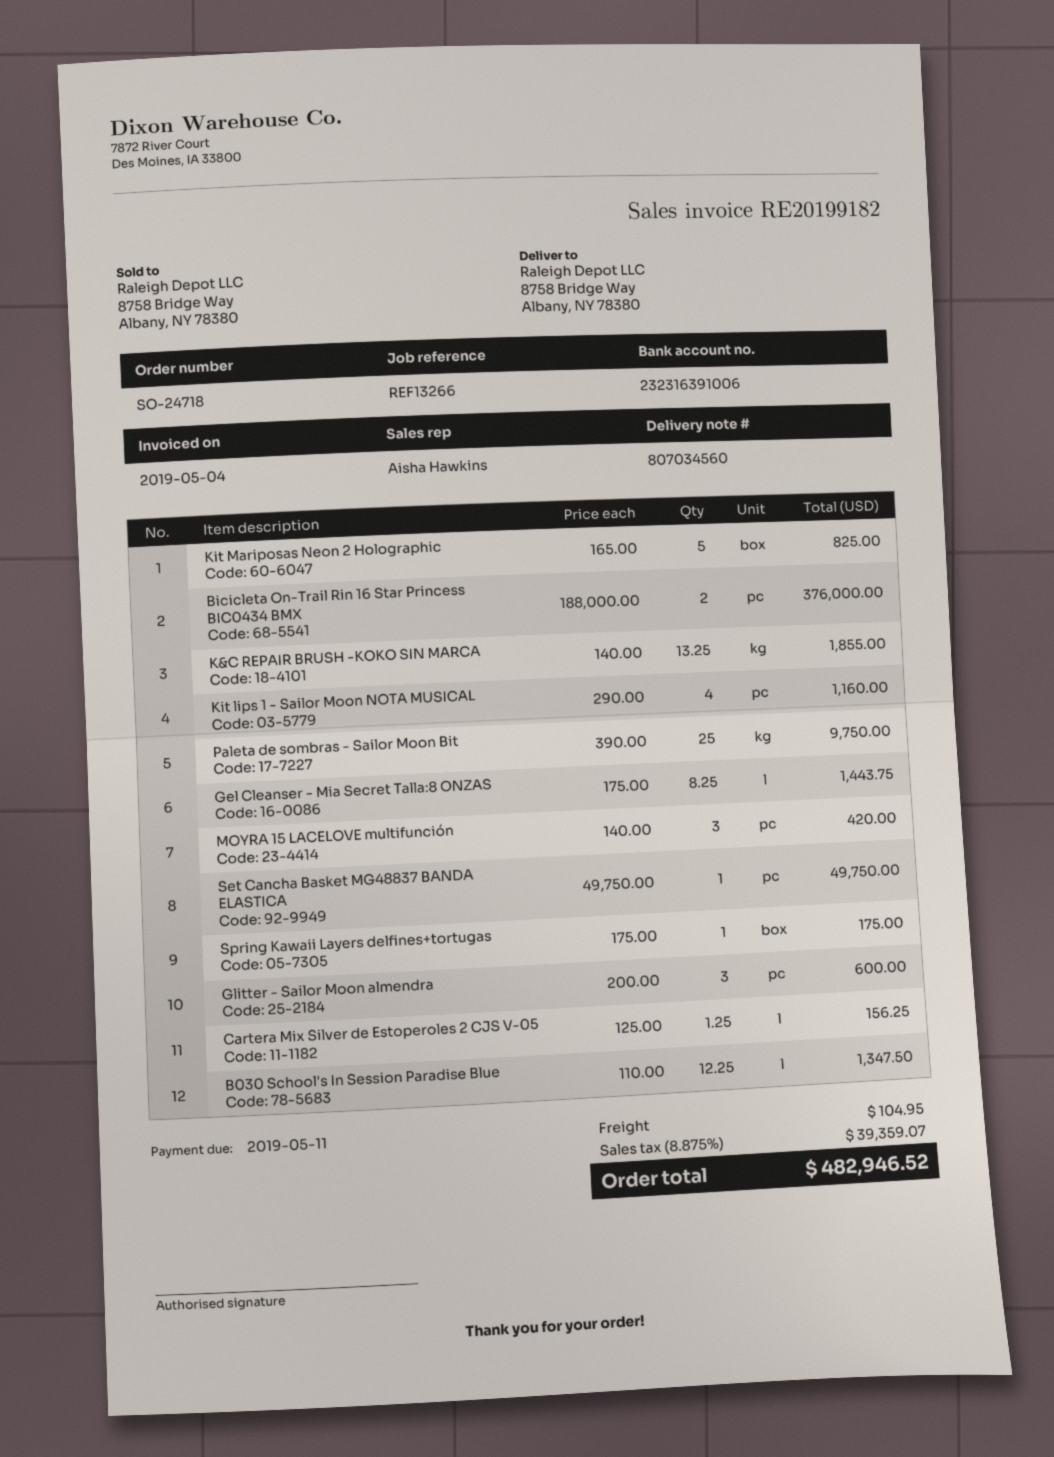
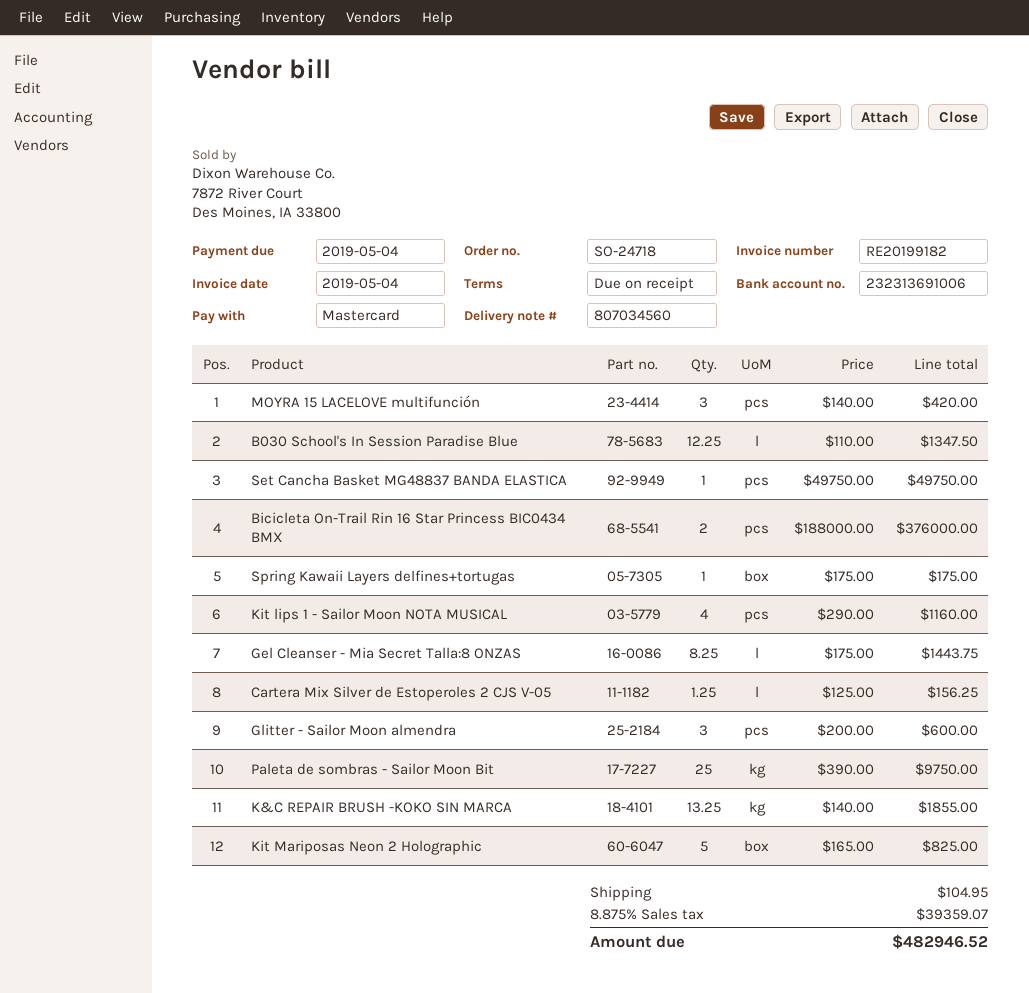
due date: 2019-05-11 -> 2019-05-04
bank account: 232316391006 -> 232313691006

